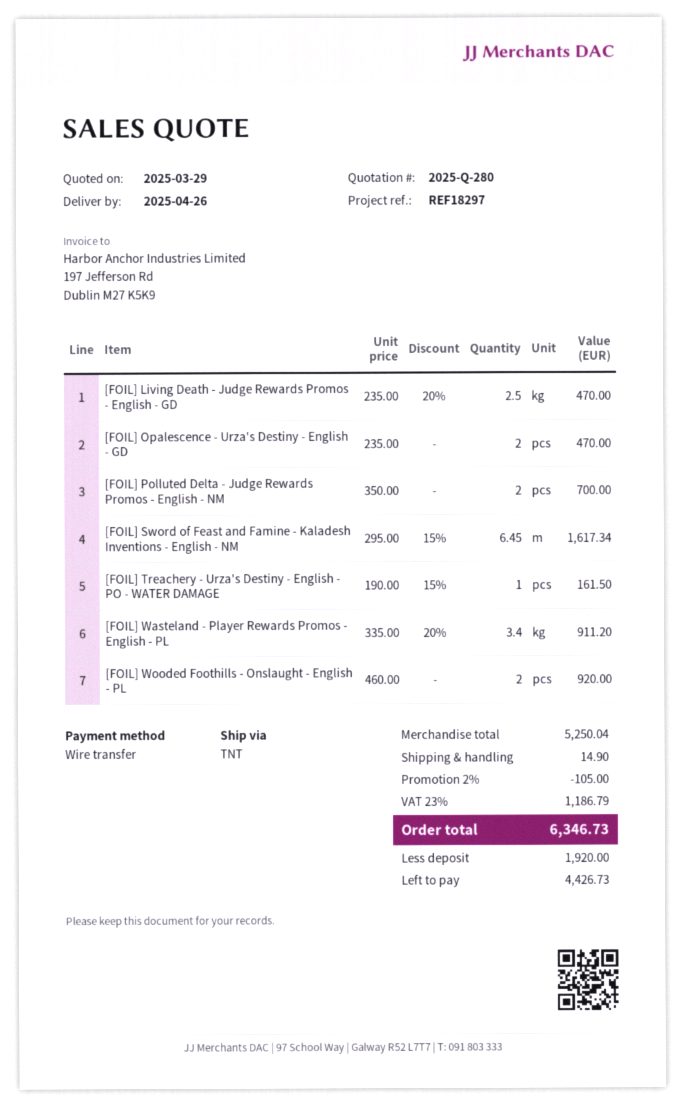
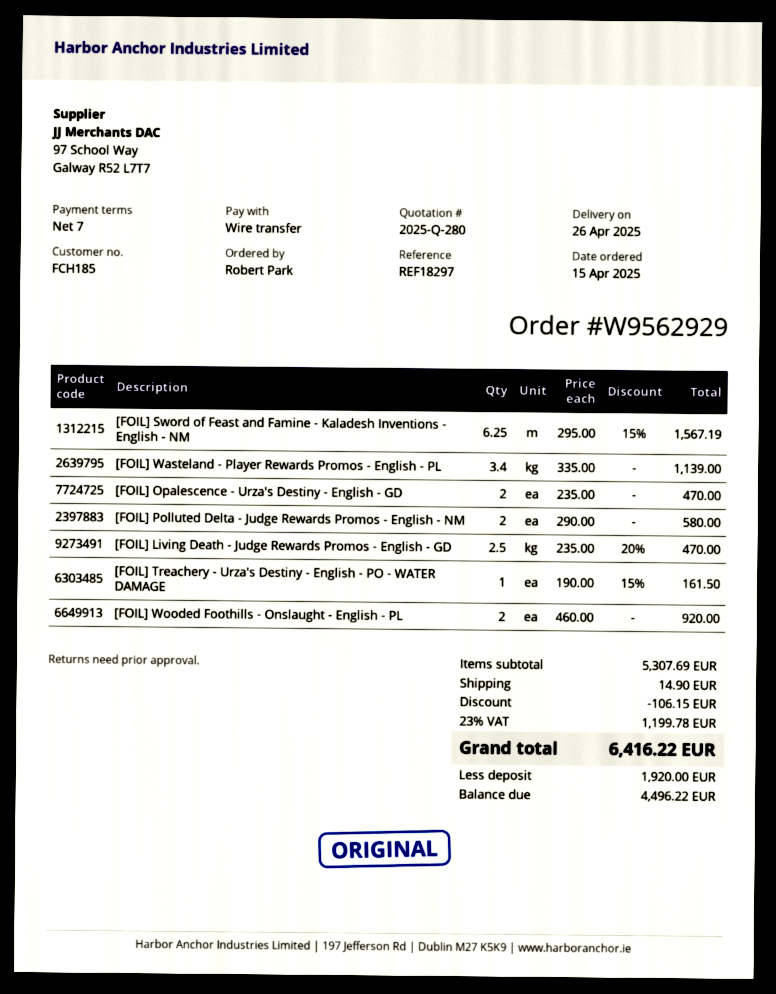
[FOIL] Polluted Delta - Judge Rewards Promos - English - NM: 2 x 350.00 = 700.00 -> 2 x 290.00 = 580.00
[FOIL] Sword of Feast and Famine - Kaladesh Inventions - English - NM: 6.45 x 295.00 - 15% = 1617.34 -> 6.25 x 295.00 - 15% = 1567.19
[FOIL] Wasteland - Player Rewards Promos - English - PL: 3.4 x 335.00 - 20% = 911.20 -> 3.4 x 335.00 = 1139.00
subtotal: 5250.04 -> 5307.69
discount: 105.00 -> 106.15
tax: 23% = 1186.79 -> 23% = 1199.78
total: 6346.73 -> 6416.22
balance: 4426.73 -> 4496.22

